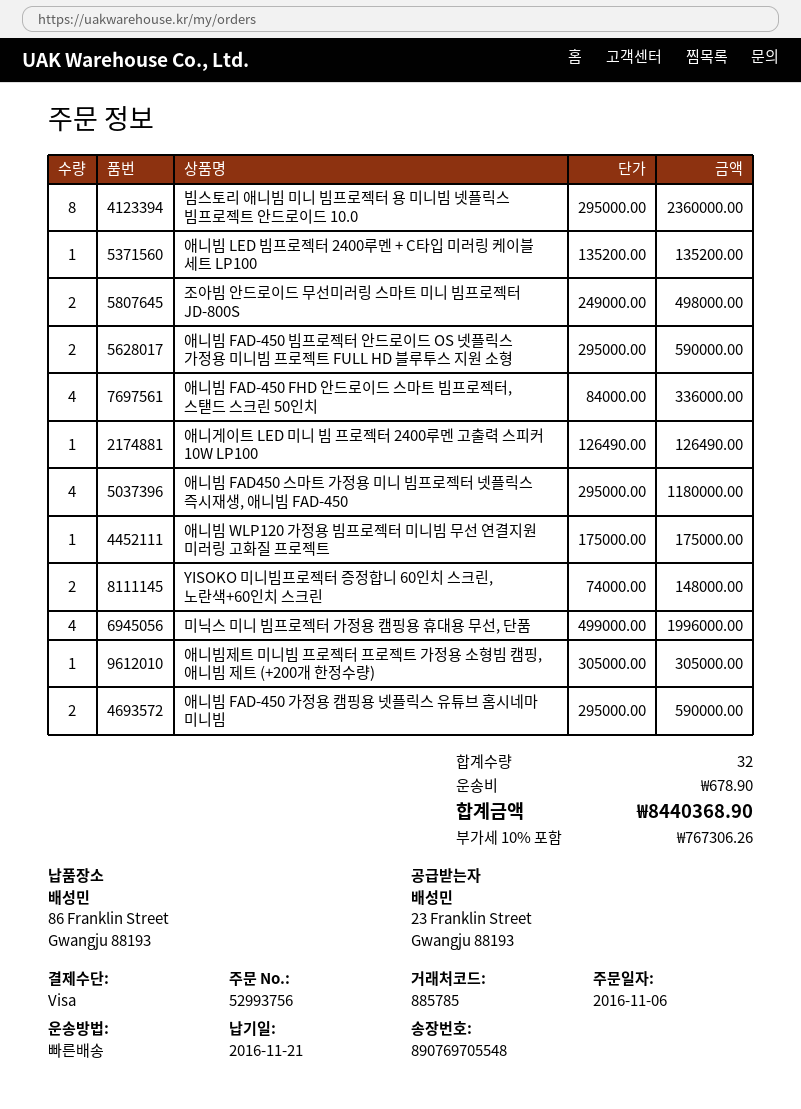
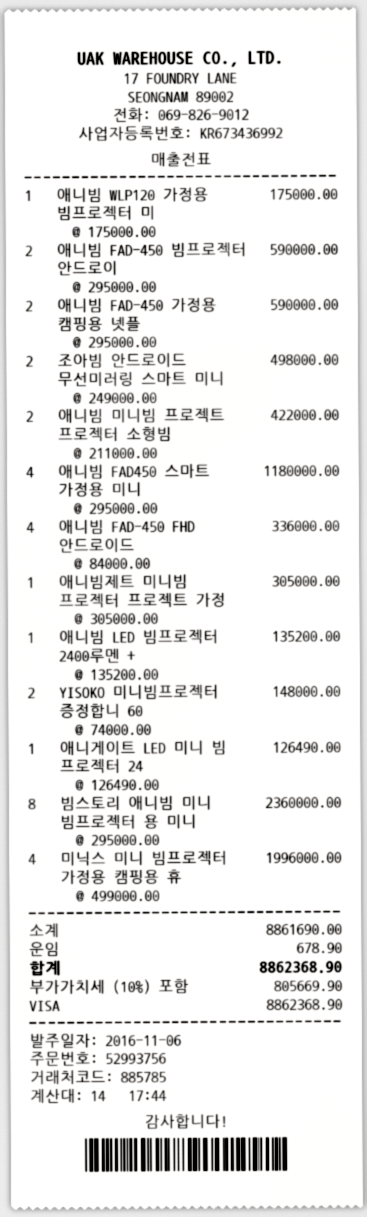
애니빔 미니빔 프로젝트 프로젝터 소형빔: none -> 2 x 211000.00 = 422000.00
tax: 10% = 767306.26 -> 10% = 805669.90
total: 8440368.90 -> 8862368.90

